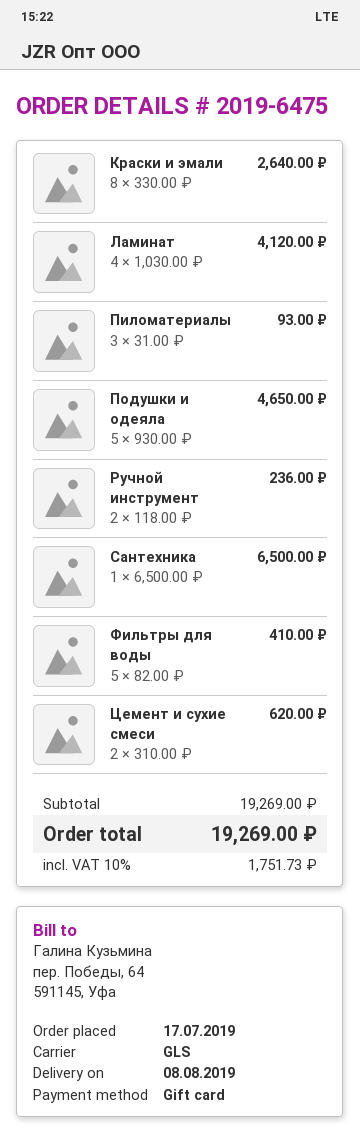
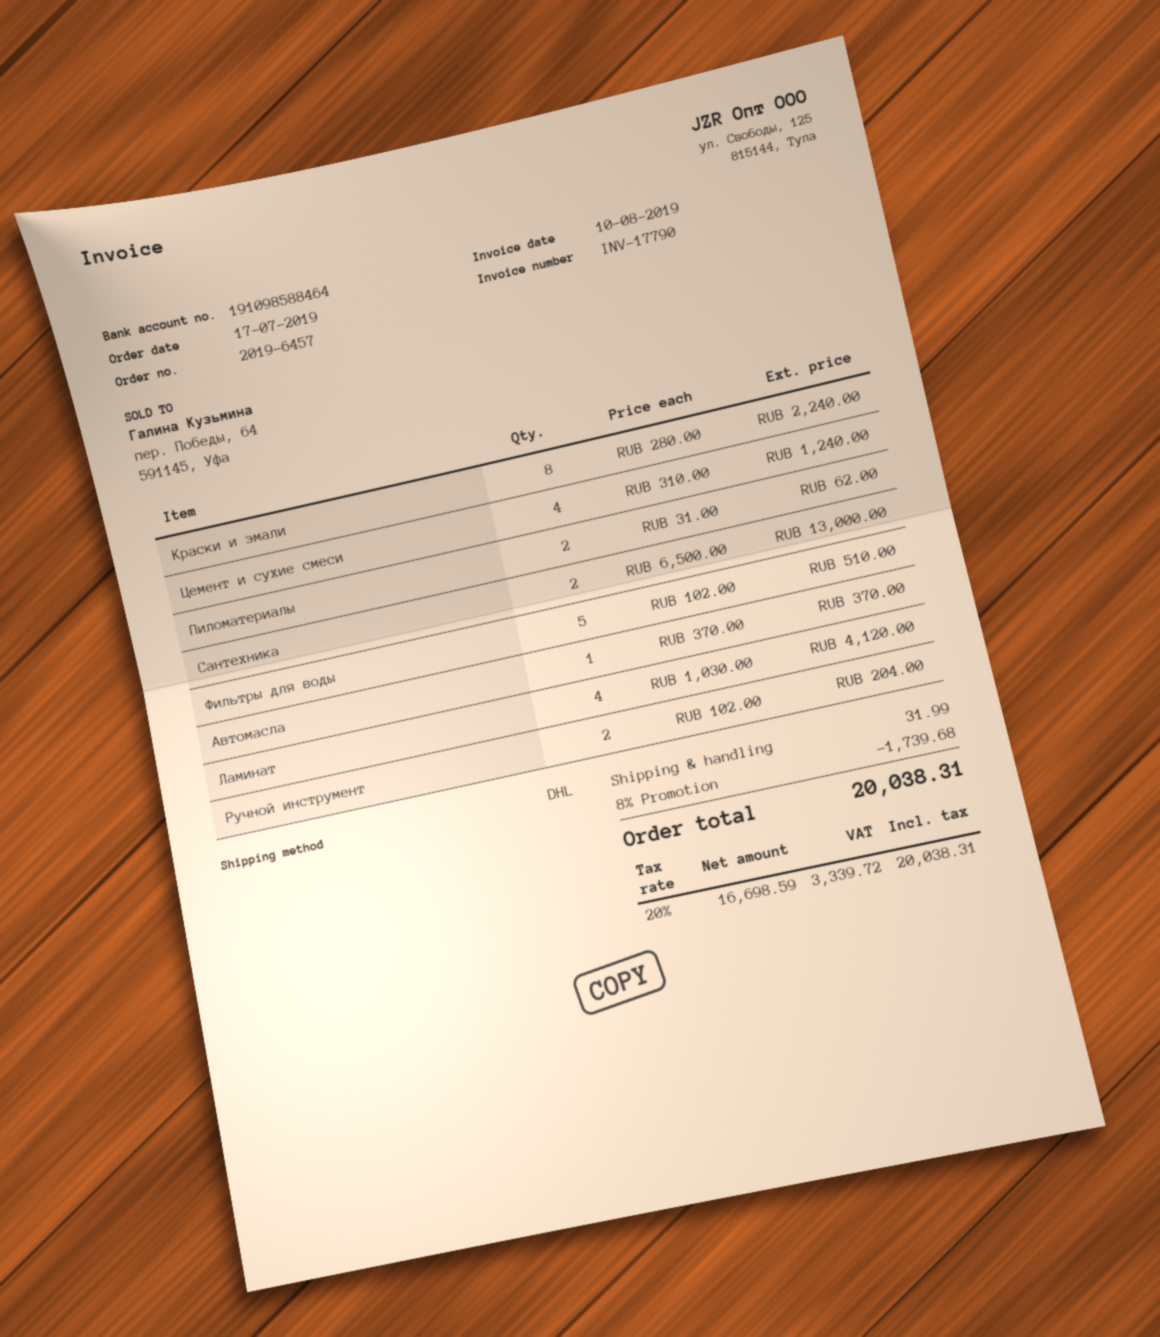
order number: 2019-6475 -> 2019-6457
shipping method: GLS -> DHL
Краски и эмали: 8 x 330.00 = 2640.00 -> 8 x 280.00 = 2240.00
Пиломатериалы: 3 x 31.00 = 93.00 -> 2 x 31.00 = 62.00
Подушки и одеяла: 5 x 930.00 = 4650.00 -> none
Ручной инструмент: 2 x 118.00 = 236.00 -> 2 x 102.00 = 204.00
Сантехника: 1 x 6500.00 = 6500.00 -> 2 x 6500.00 = 13000.00
Фильтры для воды: 5 x 82.00 = 410.00 -> 5 x 102.00 = 510.00
Цемент и сухие смеси: 2 x 310.00 = 620.00 -> 4 x 310.00 = 1240.00
Автомасла: none -> 1 x 370.00 = 370.00
discount: none -> 8% = 1739.68
shipping: none -> 31.99
tax: 10% = 1751.73 -> 20% = 3339.72
total: 19269.00 -> 20038.31

